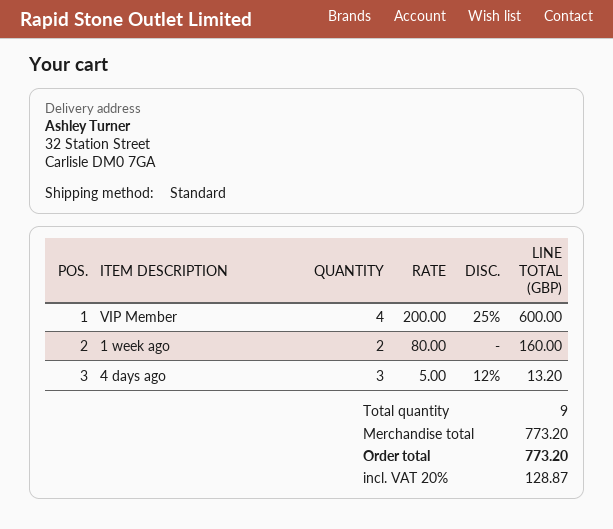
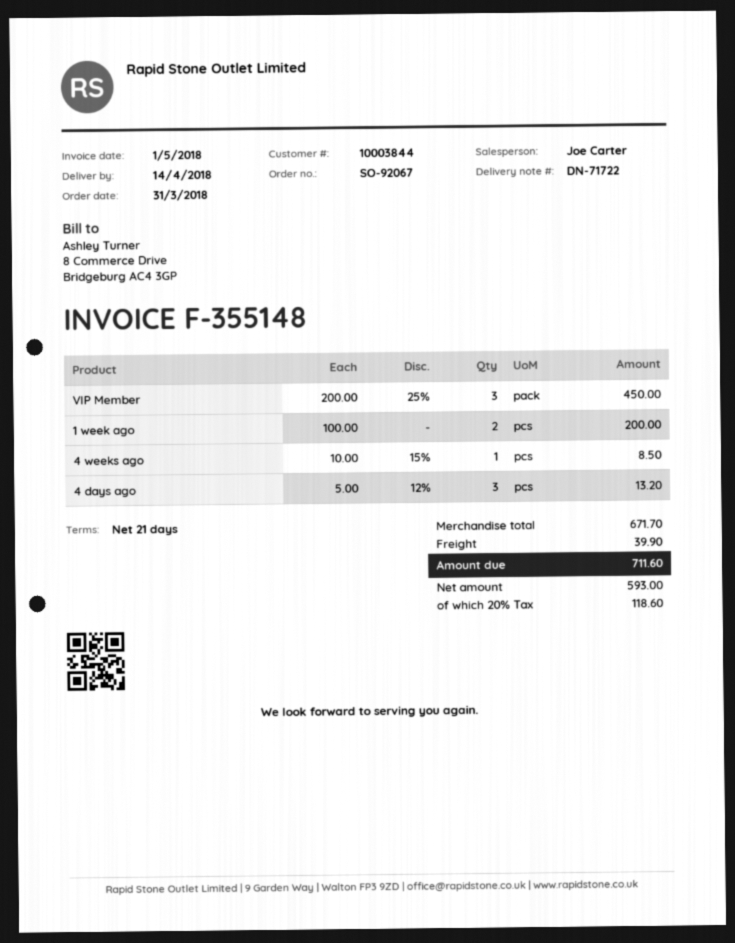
VIP Member: 4 x 200.00 - 25% = 600.00 -> 3 x 200.00 - 25% = 450.00
1 week ago: 2 x 80.00 = 160.00 -> 2 x 100.00 = 200.00
4 weeks ago: none -> 1 x 10.00 - 15% = 8.50
subtotal: 773.20 -> 671.70
shipping: none -> 39.90
tax: 20% = 128.87 -> 20% = 118.60
total: 773.20 -> 711.60

